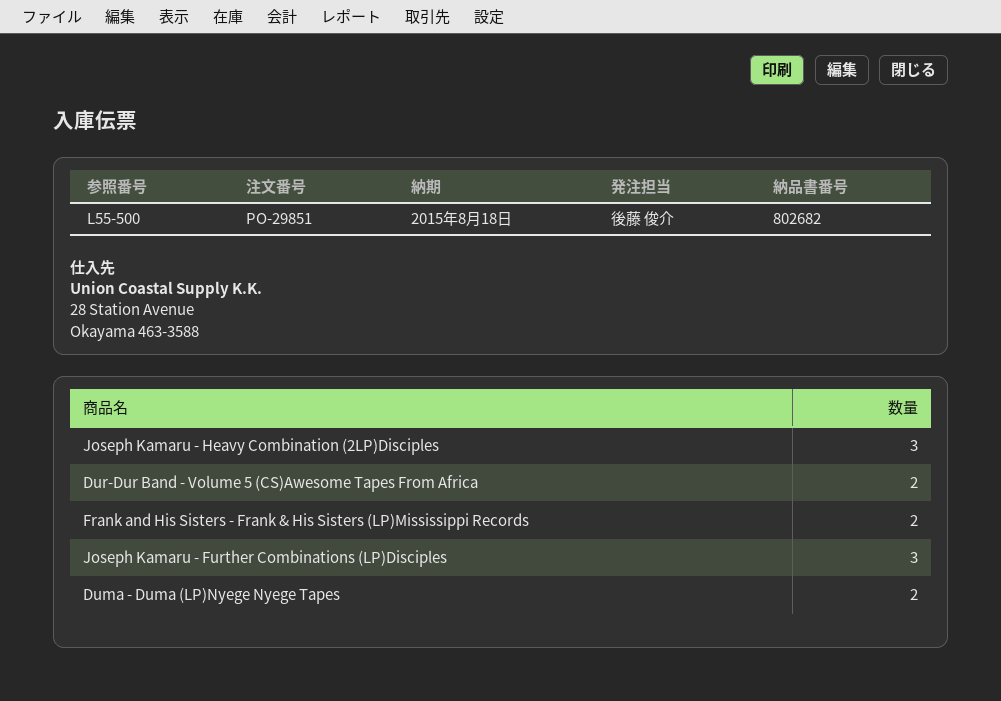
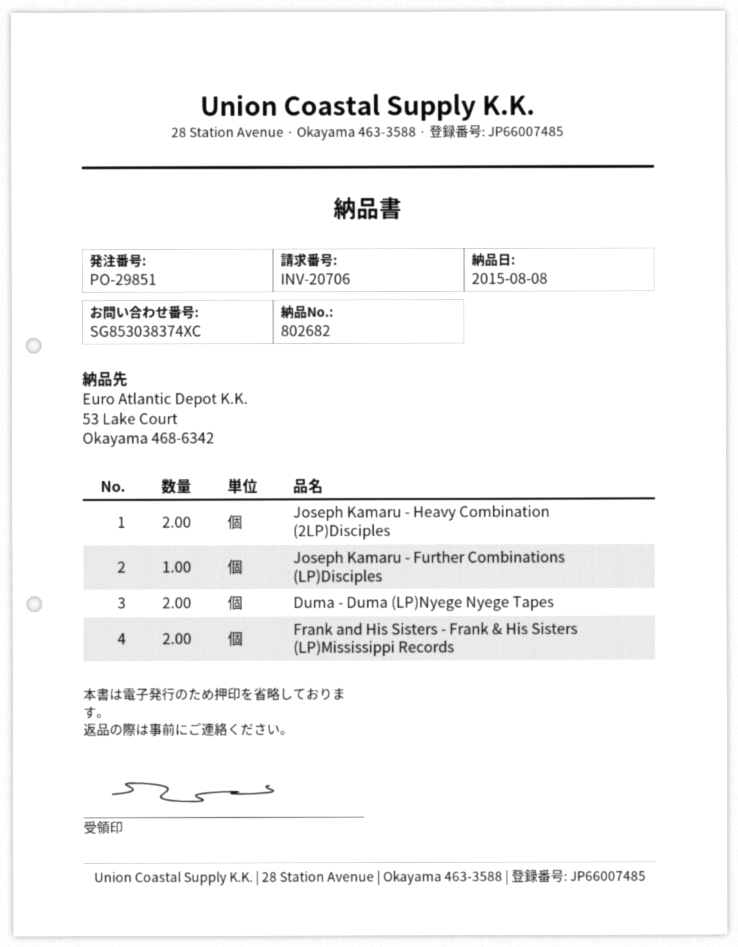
delivery date: 2015-08-18 -> 2015-08-08
Joseph Kamaru - Heavy Combination (2LP)Disciples: 3 -> 2
Dur-Dur Band - Volume 5 (CS)Awesome Tapes From Africa: 2 -> none
Joseph Kamaru - Further Combinations (LP)Disciples: 3 -> 1

